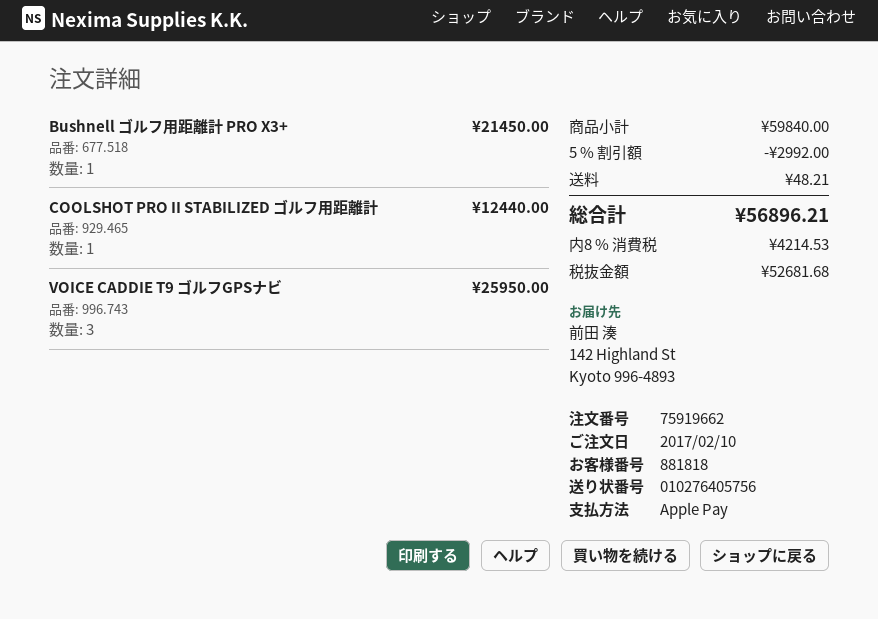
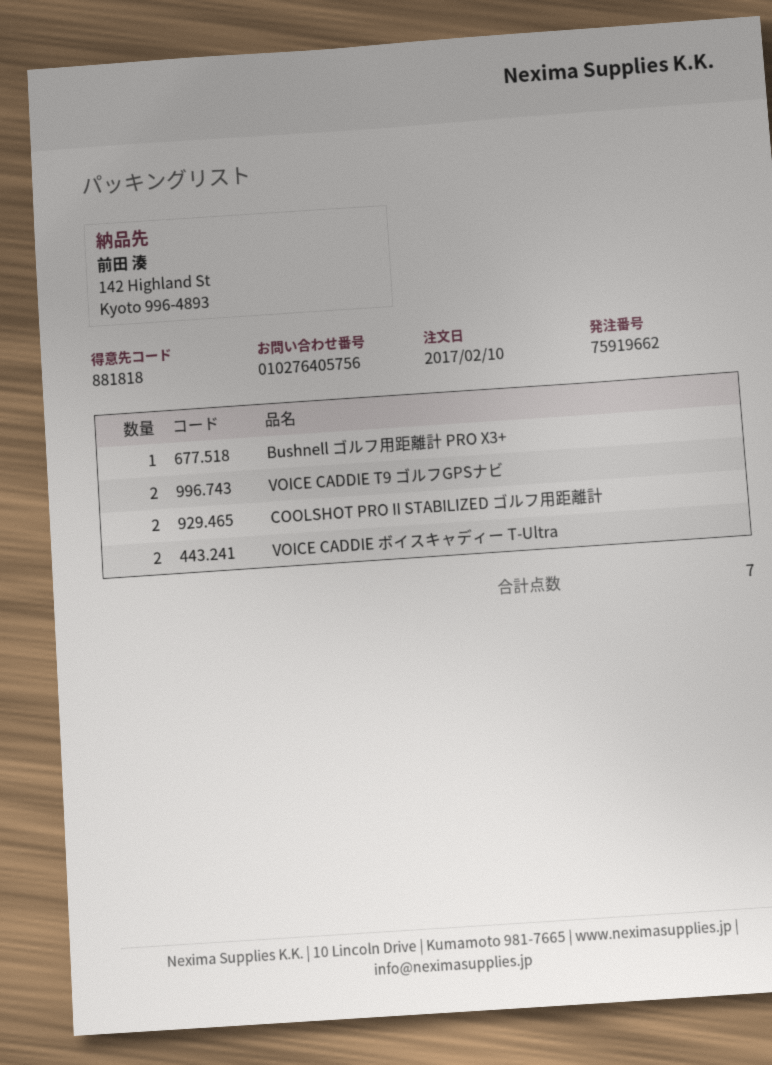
COOLSHOT PRO II STABILIZED ゴルフ用距離計: 1 -> 2
VOICE CADDIE T9 ゴルフGPSナビ: 3 -> 2
VOICE CADDIE ボイスキャディー T-Ultra: none -> 2

